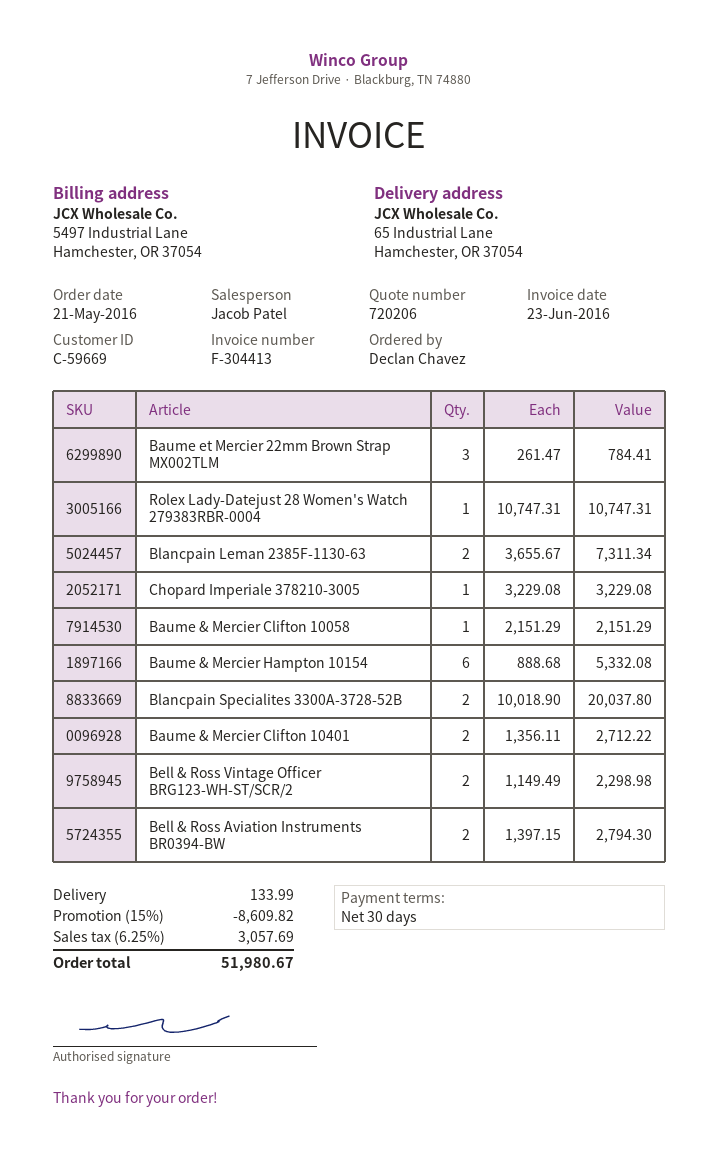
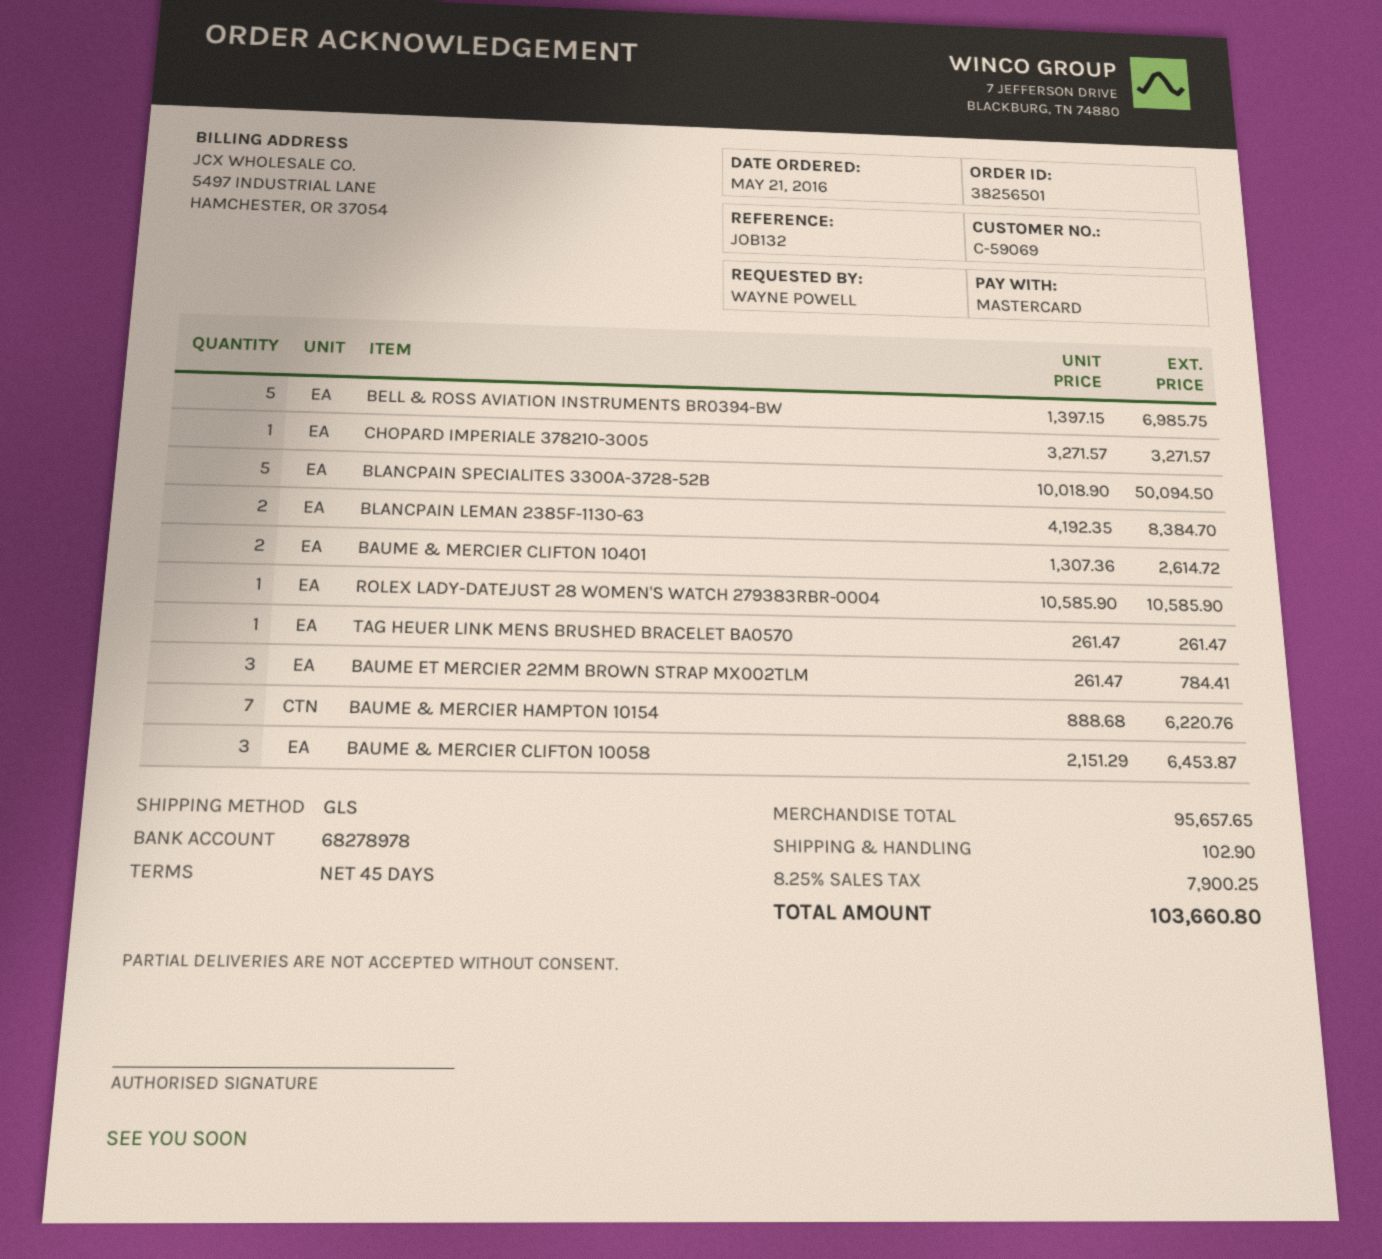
payment terms: 30 days -> 45 days
customer number: C-59669 -> C-59069
ordered by: Declan Chavez -> WAYNE POWELL
Rolex Lady-Datejust 28 Women's Watch 279383RBR-0004: 1 x 10747.31 = 10747.31 -> 1 x 10585.90 = 10585.90
Blancpain Leman 2385F-1130-63: 2 x 3655.67 = 7311.34 -> 2 x 4192.35 = 8384.70
Chopard Imperiale 378210-3005: 1 x 3229.08 = 3229.08 -> 1 x 3271.57 = 3271.57
Baume & Mercier Clifton 10058: 1 x 2151.29 = 2151.29 -> 3 x 2151.29 = 6453.87
Baume & Mercier Hampton 10154: 6 x 888.68 = 5332.08 -> 7 x 888.68 = 6220.76
Blancpain Specialites 3300A-3728-52B: 2 x 10018.90 = 20037.80 -> 5 x 10018.90 = 50094.50
Baume & Mercier Clifton 10401: 2 x 1356.11 = 2712.22 -> 2 x 1307.36 = 2614.72
Bell & Ross Vintage Officer BRG123-WH-ST/SCR/2: 2 x 1149.49 = 2298.98 -> none
Bell & Ross Aviation Instruments BR0394-BW: 2 x 1397.15 = 2794.30 -> 5 x 1397.15 = 6985.75
TAG HEUER LINK MENS BRUSHED BRACELET BA0570: none -> 1 x 261.47 = 261.47
discount: 15% = 8609.82 -> none
shipping: 133.99 -> 102.90
tax: 6.25% = 3057.69 -> 8.25% = 7900.25
total: 51980.67 -> 103660.80

